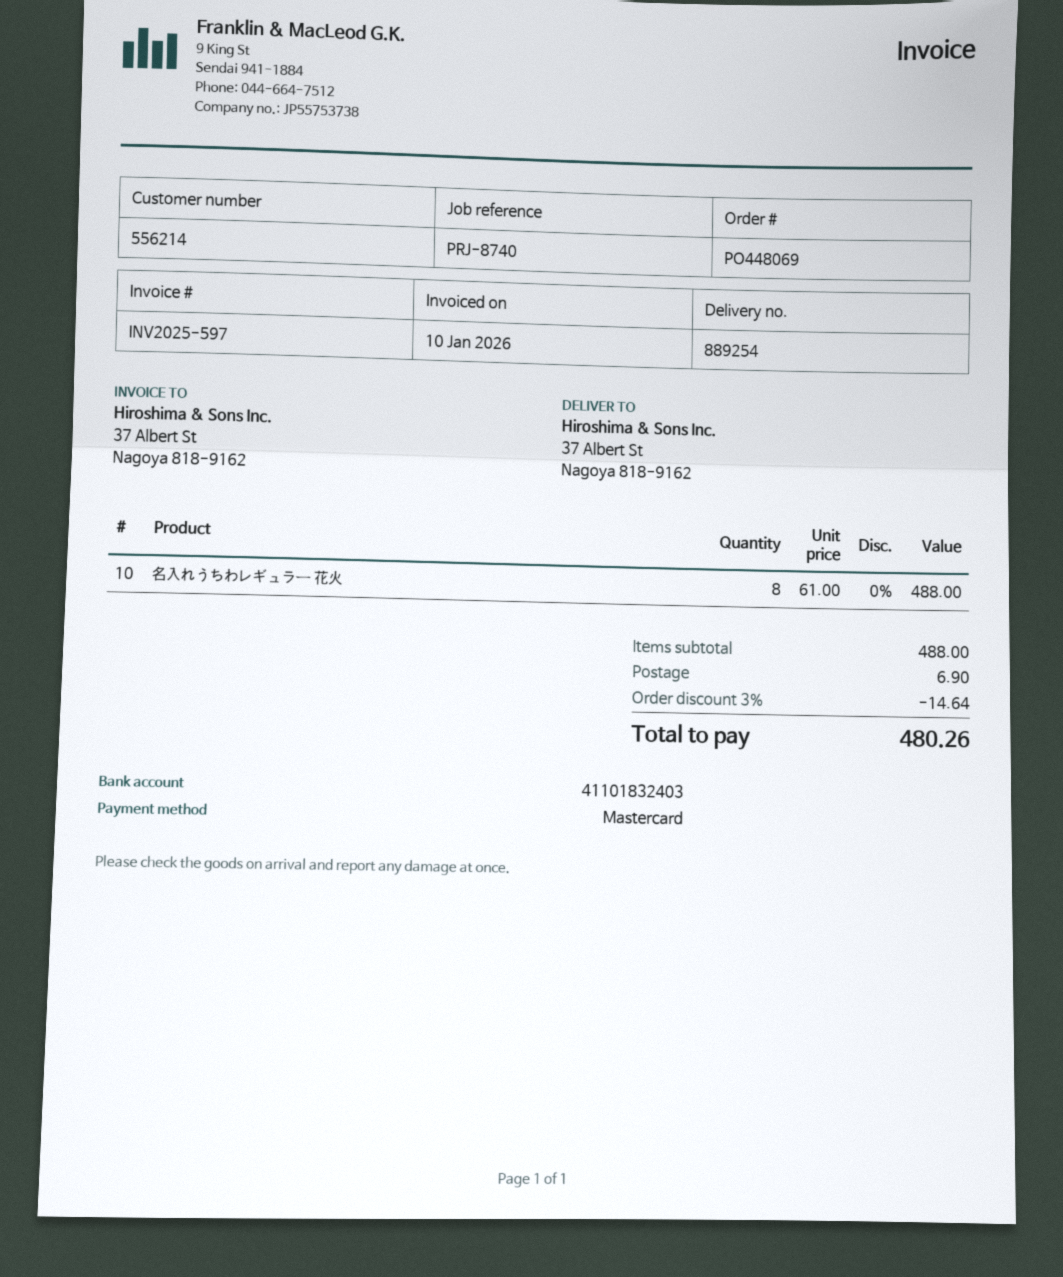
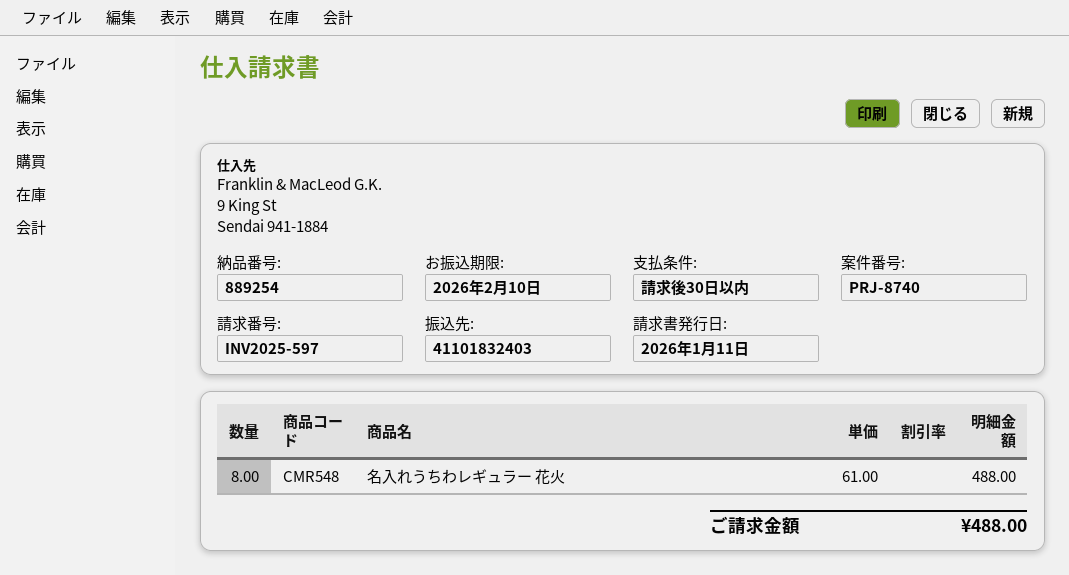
invoice date: 2026-01-10 -> 2026-01-11
discount: 3% = 14.64 -> none
shipping: 6.90 -> none
total: 480.26 -> 488.00

